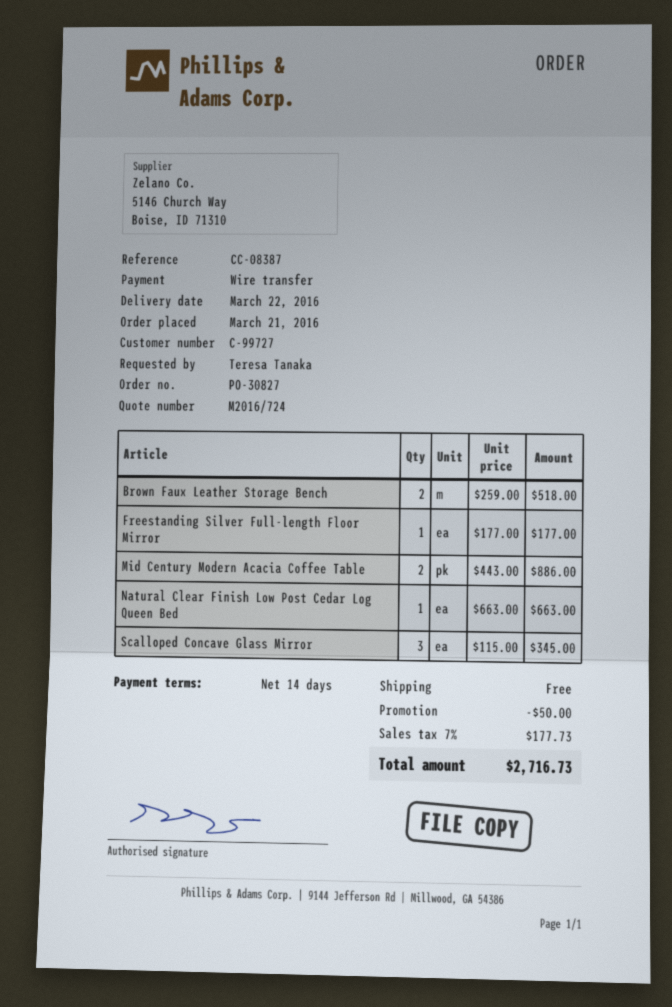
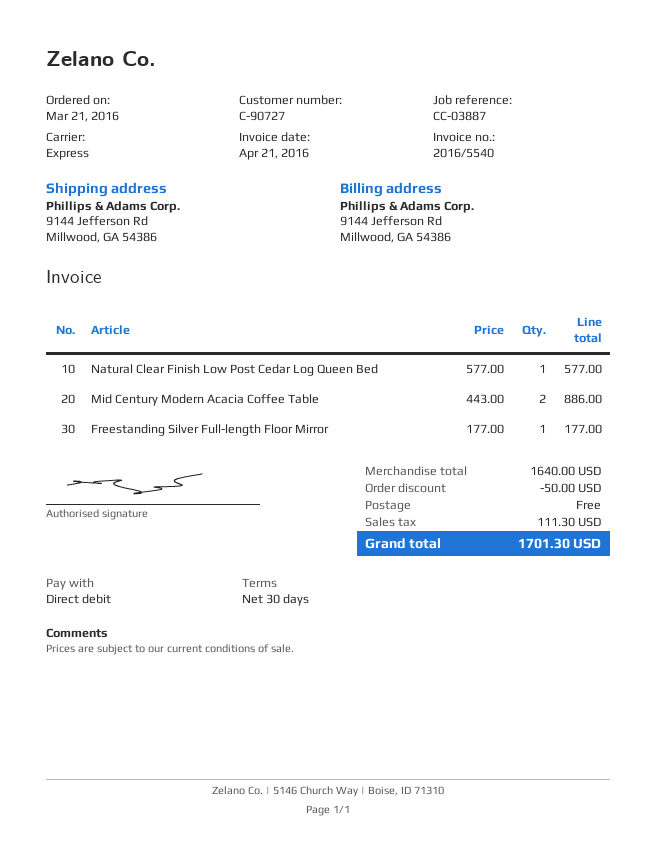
payment terms: 14 days -> 30 days
customer number: C-99727 -> C-90727
reference: CC-08387 -> CC-03887
payment method: bank transfer -> direct debit
Brown Faux Leather Storage Bench: 2 x 259.00 = 518.00 -> none
Natural Clear Finish Low Post Cedar Log Queen Bed: 1 x 663.00 = 663.00 -> 1 x 577.00 = 577.00
Scalloped Concave Glass Mirror: 3 x 115.00 = 345.00 -> none
tax: 177.73 -> 111.30
total: 2716.73 -> 1701.30

